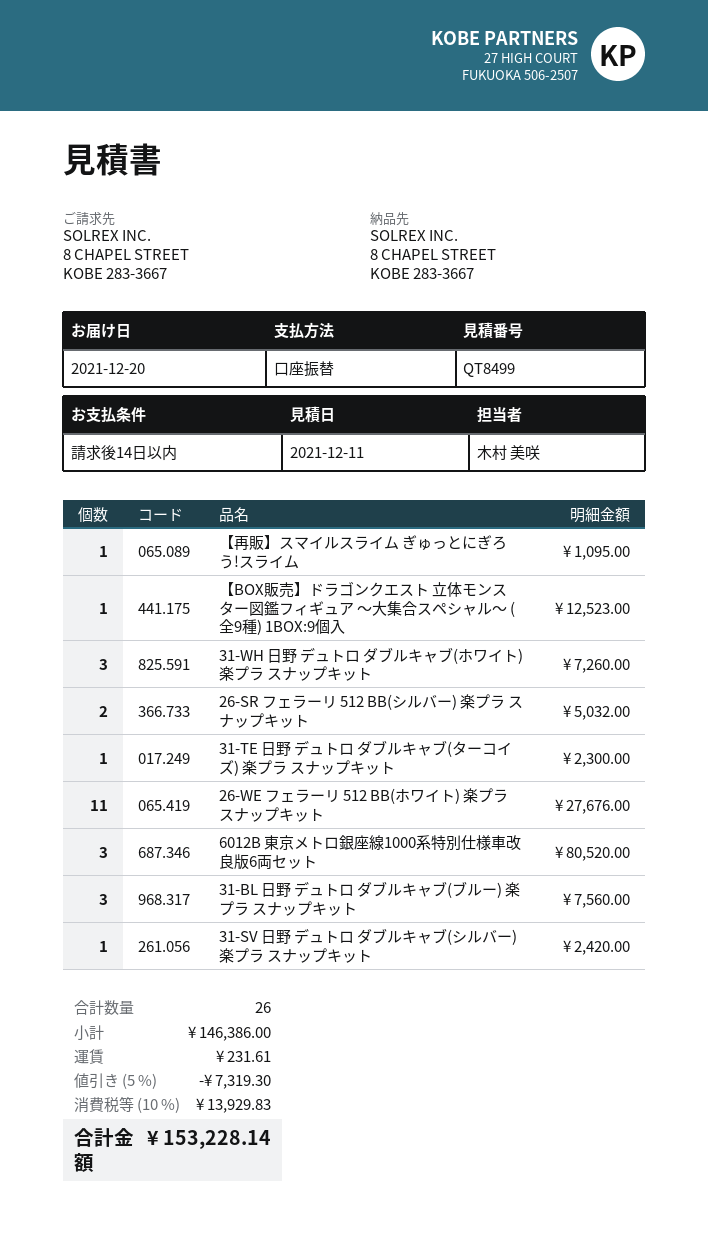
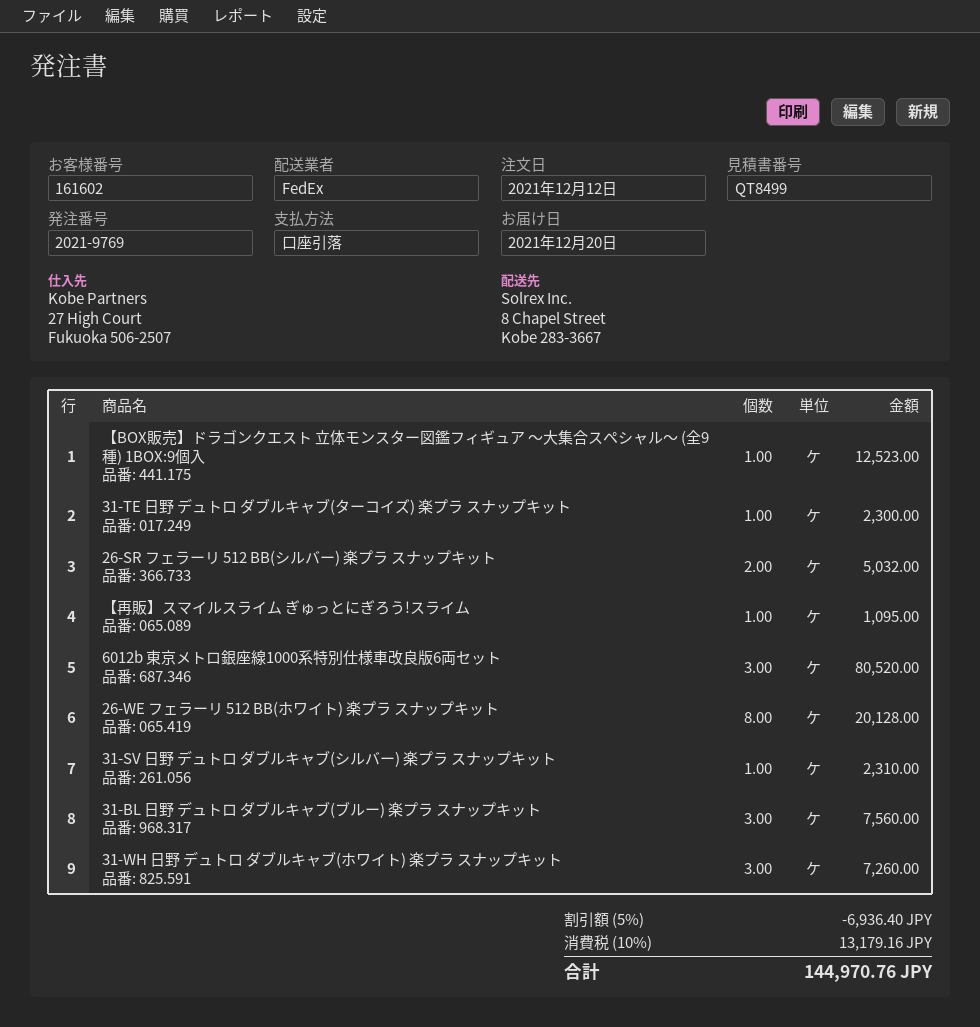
26-WE フェラーリ 512 BB(ホワイト) 楽プラ スナップキット: 11 for 27676.00 -> 8 for 20128.00
31-SV 日野 デュトロ ダブルキャブ(シルバー) 楽プラ スナップキット: 1 for 2420.00 -> 1 for 2310.00
discount: 5% = 7319.30 -> 5% = 6936.40
shipping: 231.61 -> none
tax: 10% = 13929.83 -> 10% = 13179.16
total: 153228.14 -> 144970.76

